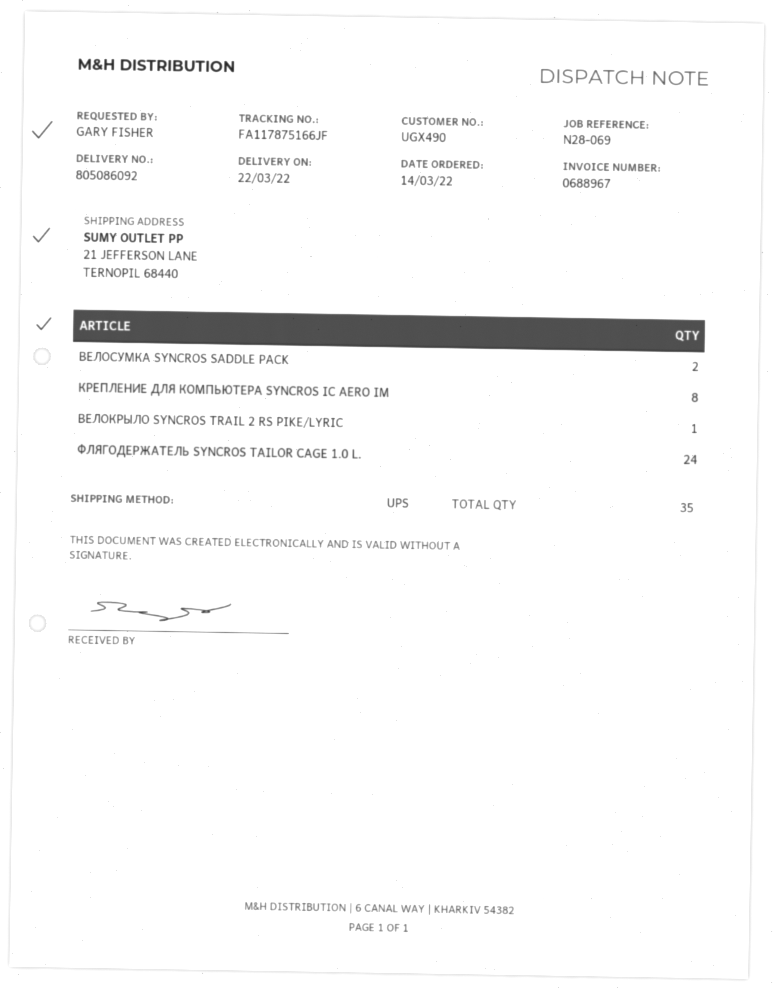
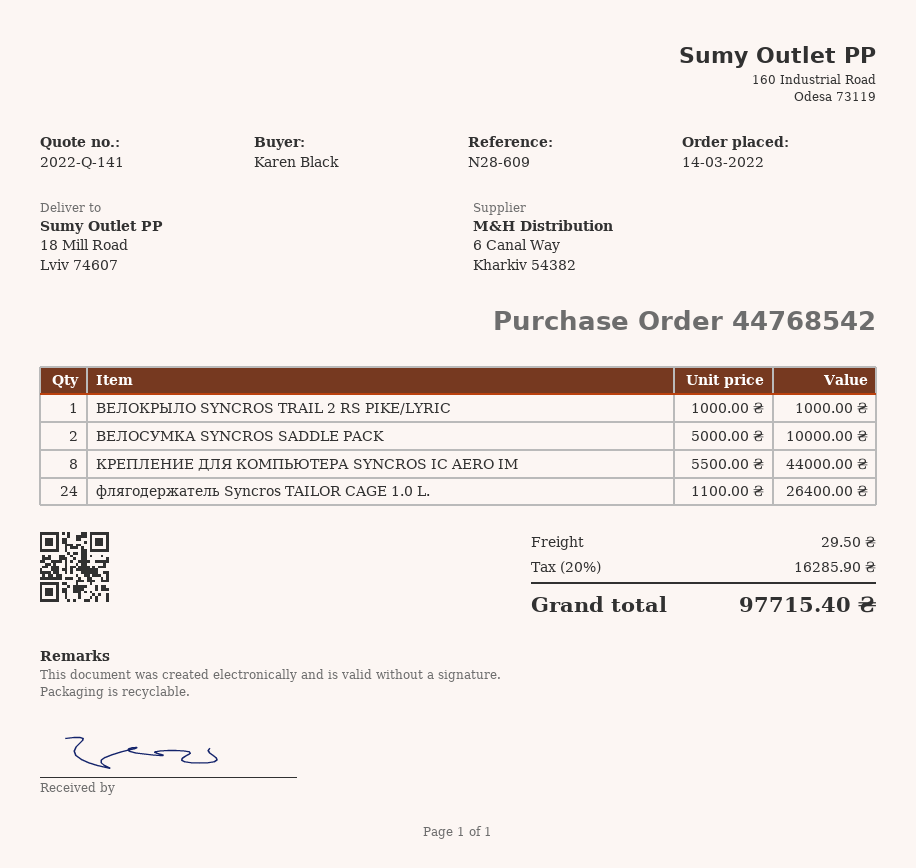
reference: N28-069 -> N28-609
ordered by: GARY FISHER -> Karen Black
ship to: 21 JEFFERSON LANE, TERNOPIL 68440 -> 18 Mill Road, Lviv 74607

